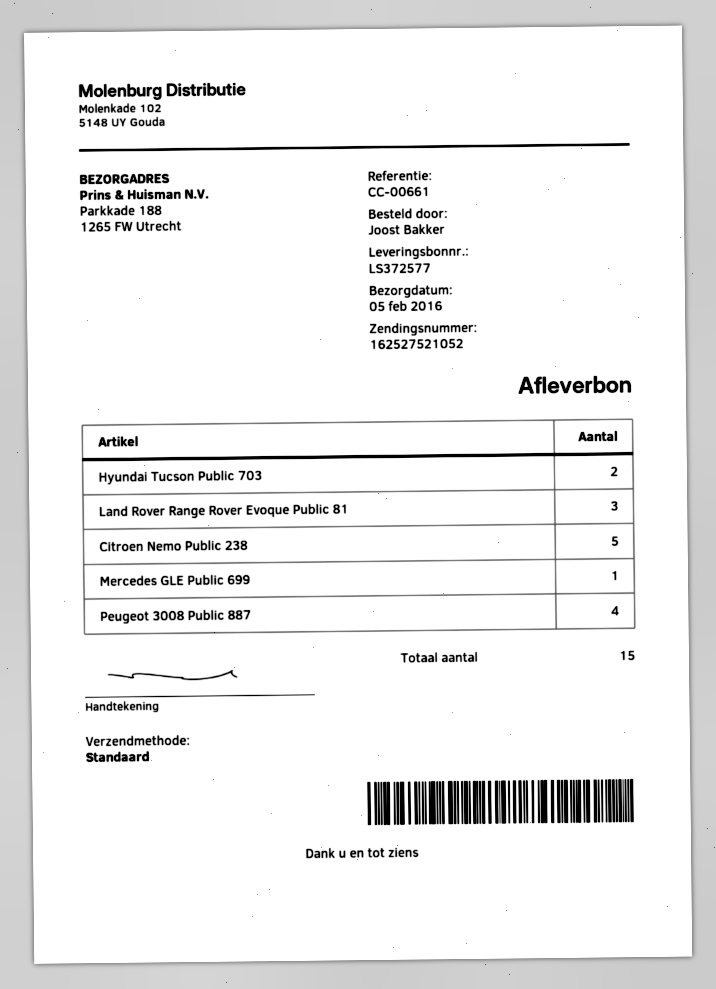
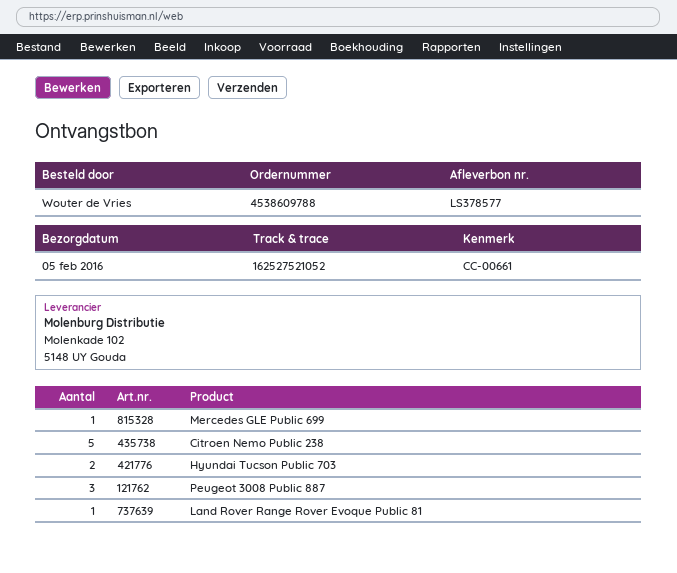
delivery note number: LS372577 -> LS378577
ordered by: Joost Bakker -> Wouter de Vries
Land Rover Range Rover Evoque Public 81: 3 -> 1
Peugeot 3008 Public 887: 4 -> 3

